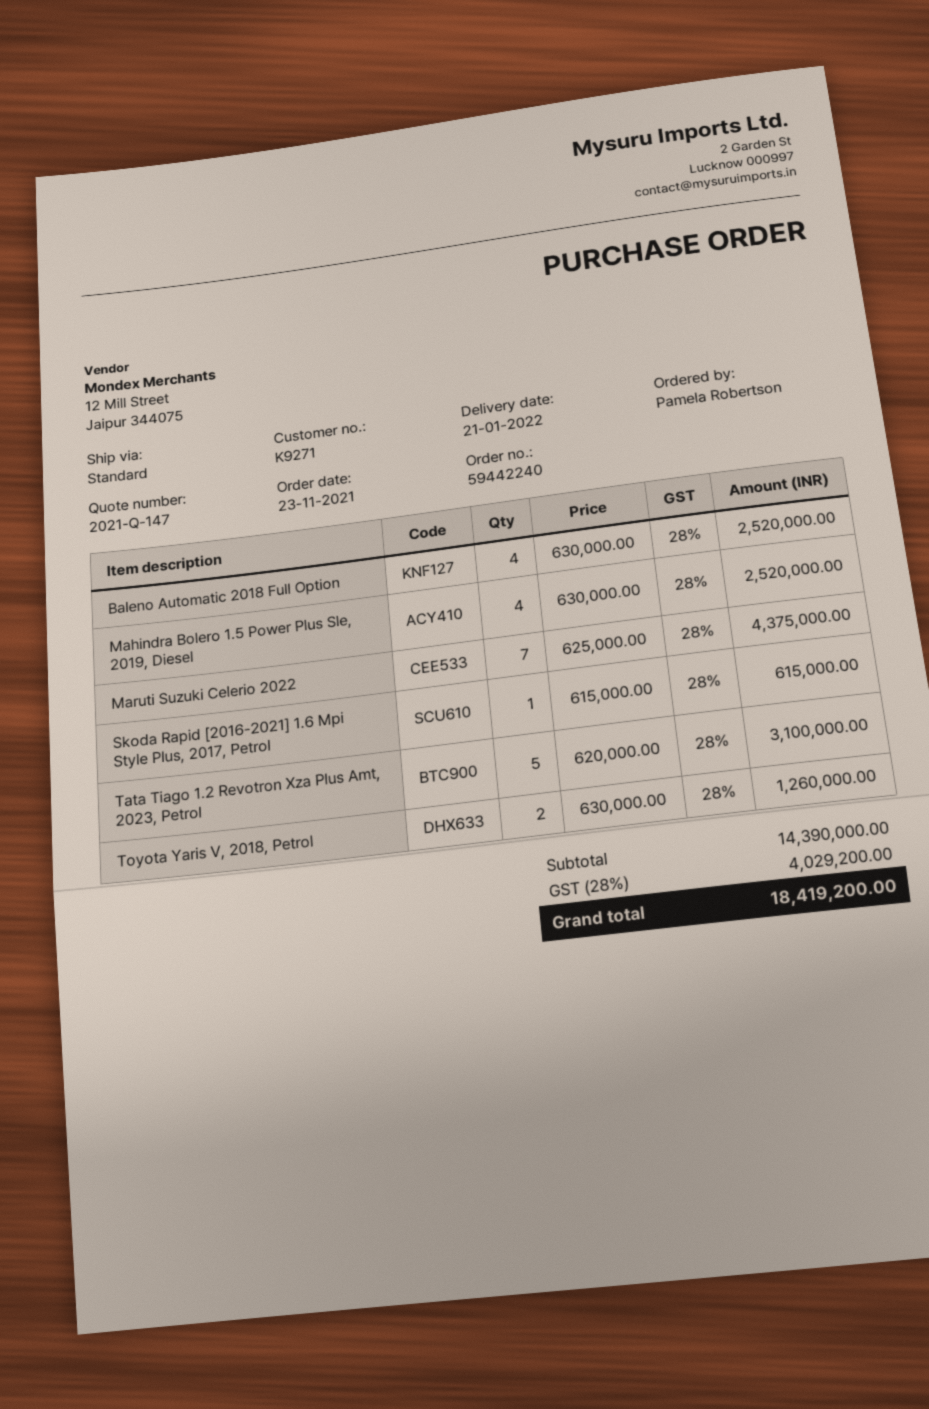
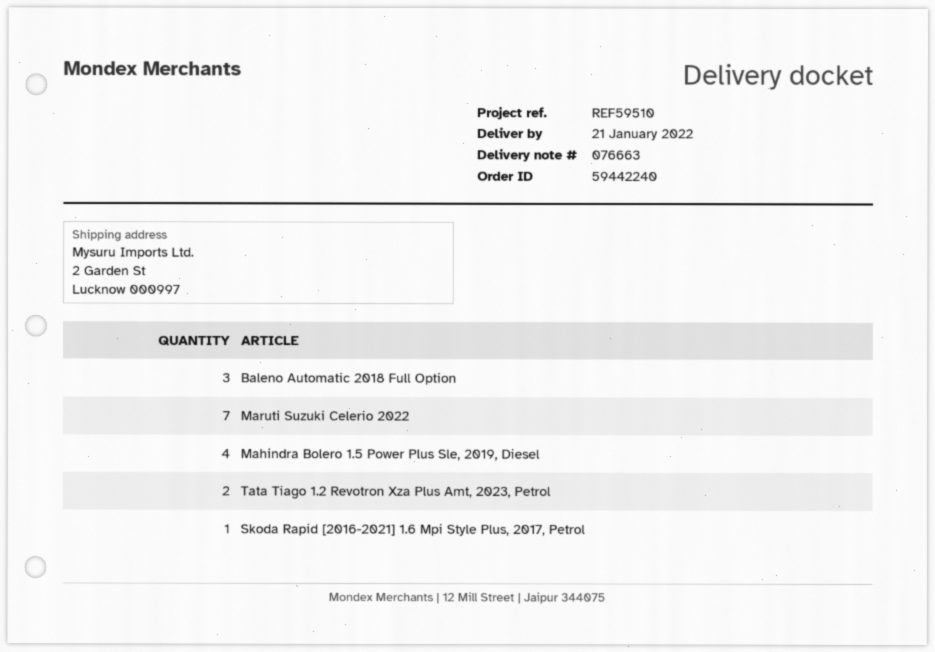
Baleno Automatic 2018 Full Option: 4 -> 3
Tata Tiago 1.2 Revotron Xza Plus Amt, 2023, Petrol: 5 -> 2
Toyota Yaris V, 2018, Petrol: 2 -> none

